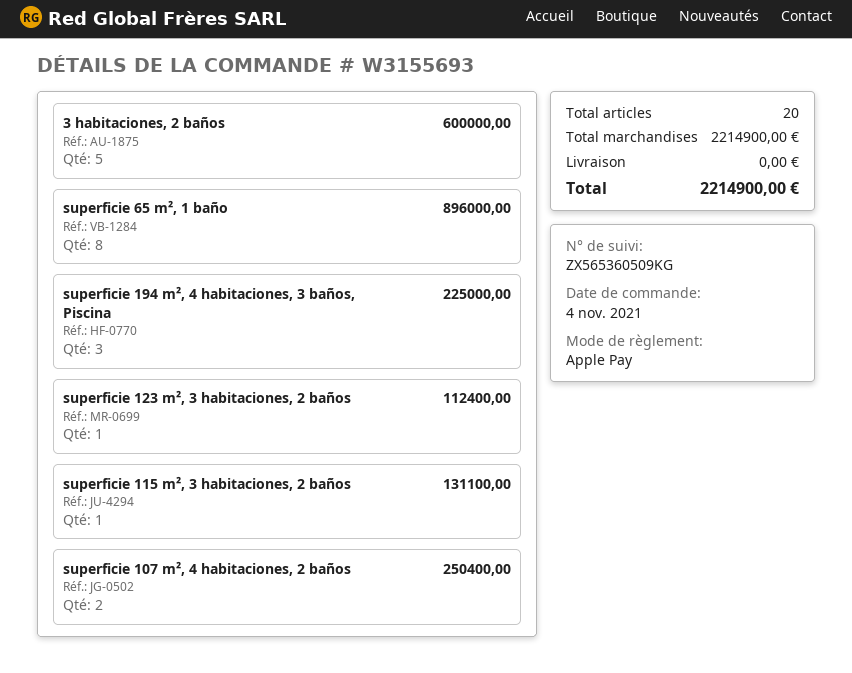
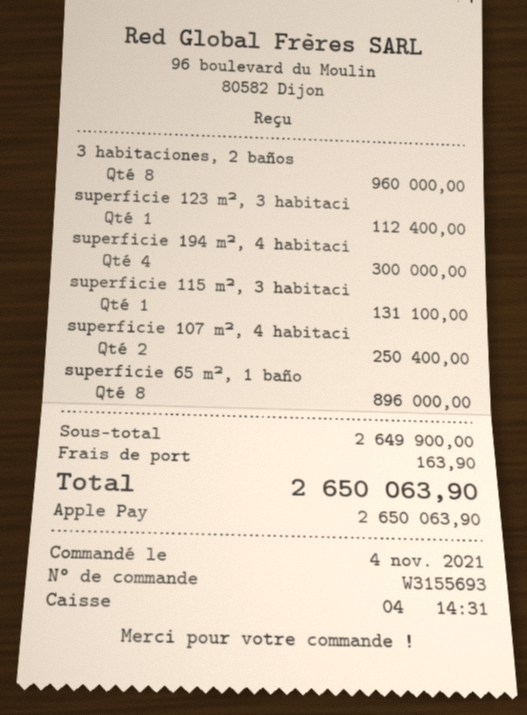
3 habitaciones, 2 baños: 5 for 600000.00 -> 8 for 960000.00
superficie 194 m², 4 habitaciones, 3 baños, Piscina: 3 for 225000.00 -> 4 for 300000.00
subtotal: 2214900.00 -> 2649900.00
shipping: 0.00 -> 163.90
total: 2214900.00 -> 2650063.90

